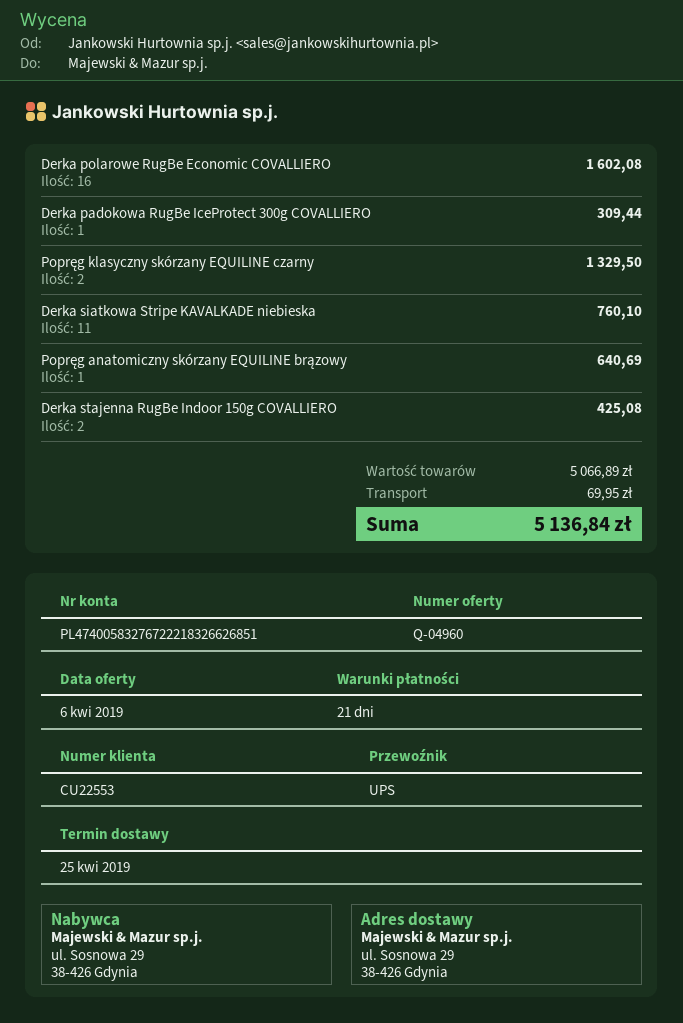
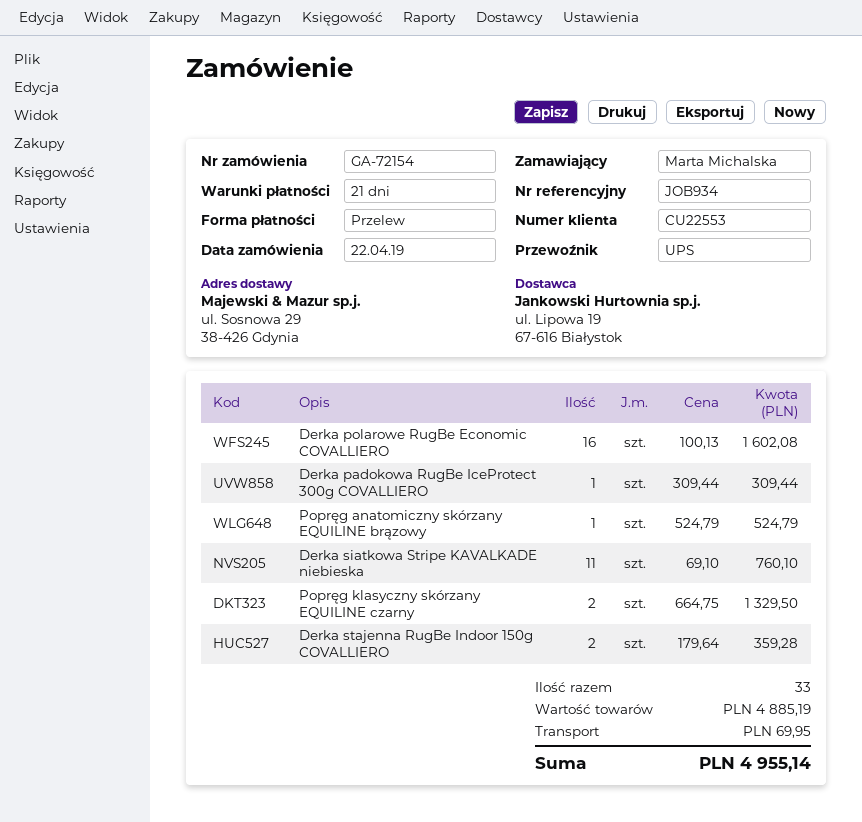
Popręg anatomiczny skórzany EQUILINE brązowy: 1 for 640.69 -> 1 for 524.79
Derka stajenna RugBe Indoor 150g COVALLIERO: 2 for 425.08 -> 2 for 359.28
subtotal: 5066.89 -> 4885.19
total: 5136.84 -> 4955.14

